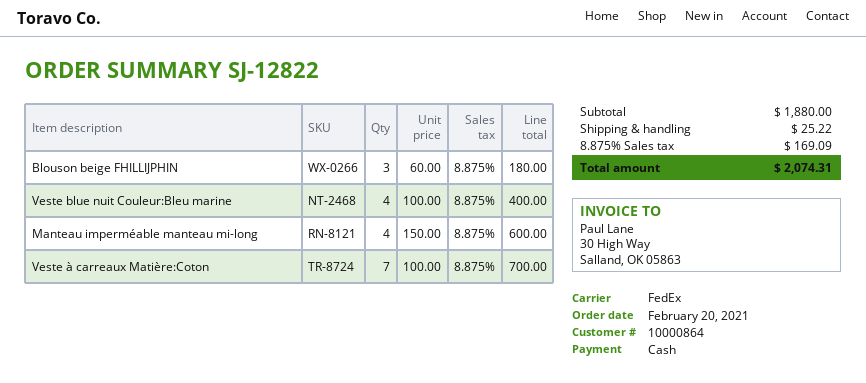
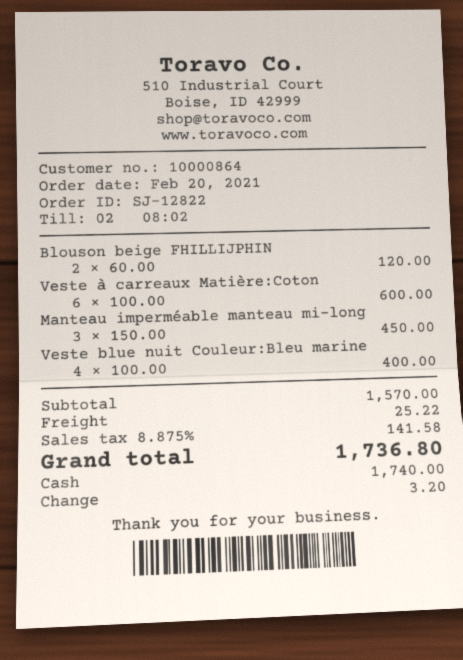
Blouson beige FHILLIJPHIN: 3 x 60.00 = 180.00 -> 2 x 60.00 = 120.00
Manteau imperméable manteau mi-long: 4 x 150.00 = 600.00 -> 3 x 150.00 = 450.00
Veste à carreaux Matière:Coton: 7 x 100.00 = 700.00 -> 6 x 100.00 = 600.00
subtotal: 1880.00 -> 1570.00
tax: 8.875% = 169.09 -> 8.875% = 141.58
total: 2074.31 -> 1736.80

